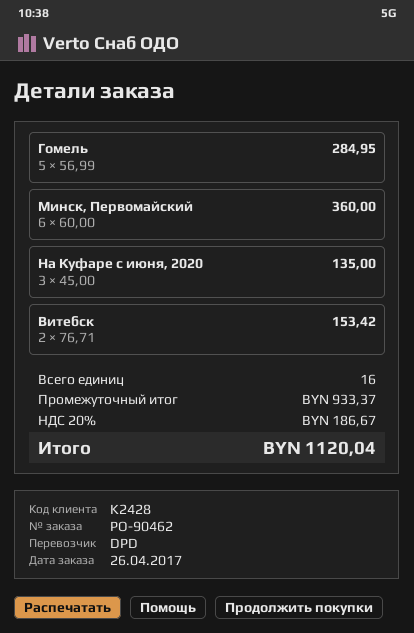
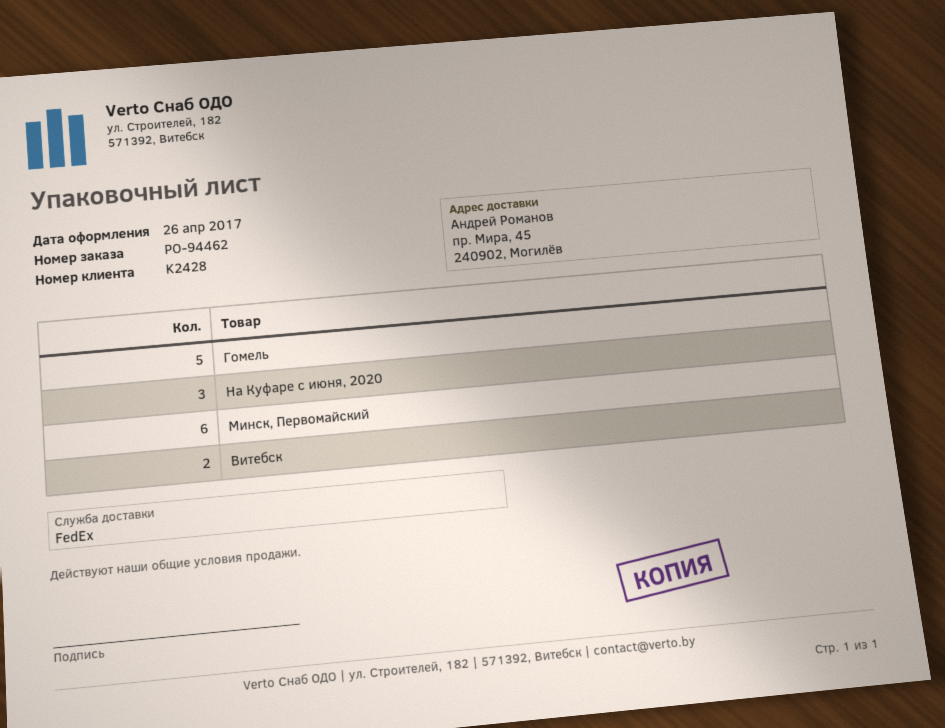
order number: PO-90462 -> PO-94462
shipping method: DPD -> FedEx

